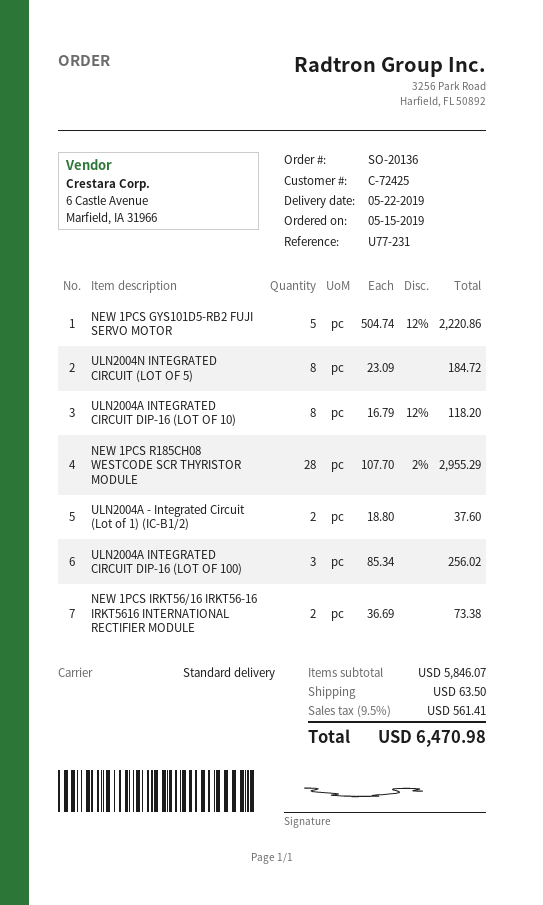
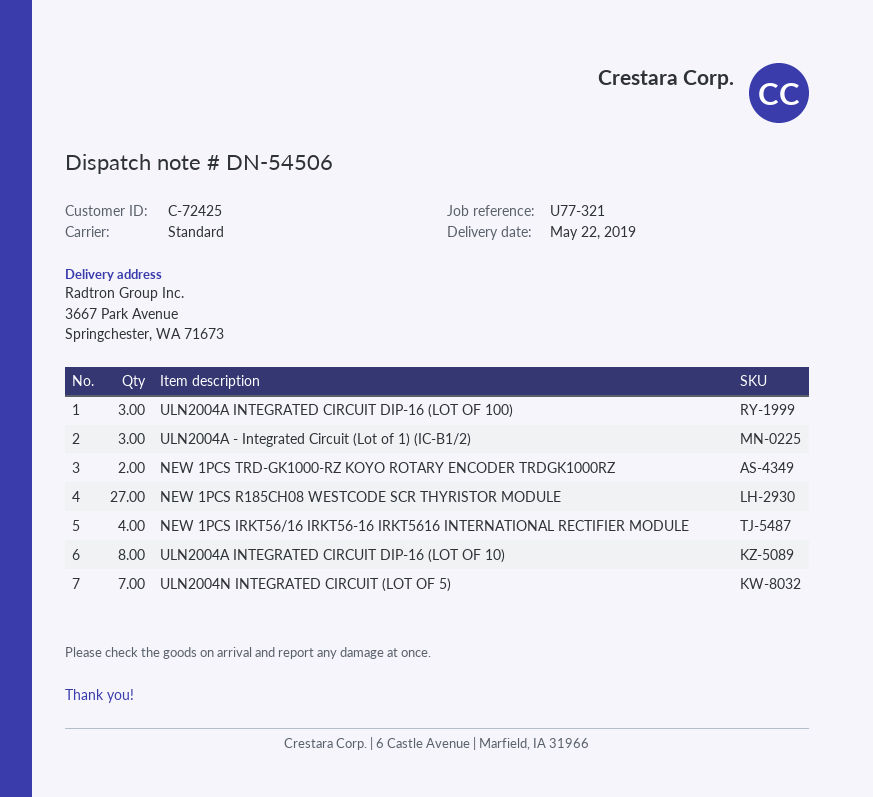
reference: U77-231 -> U77-321
NEW 1PCS GYS101D5-RB2 FUJI SERVO MOTOR: 5 -> none
ULN2004N INTEGRATED CIRCUIT (LOT OF 5): 8 -> 7
NEW 1PCS R185CH08 WESTCODE SCR THYRISTOR MODULE: 28 -> 27
ULN2004A - Integrated Circuit (Lot of 1) (IC-B1/2): 2 -> 3
NEW 1PCS IRKT56/16 IRKT56-16 IRKT5616 INTERNATIONAL RECTIFIER MODULE: 2 -> 4
NEW 1PCS TRD-GK1000-RZ KOYO ROTARY ENCODER TRDGK1000RZ: none -> 2

